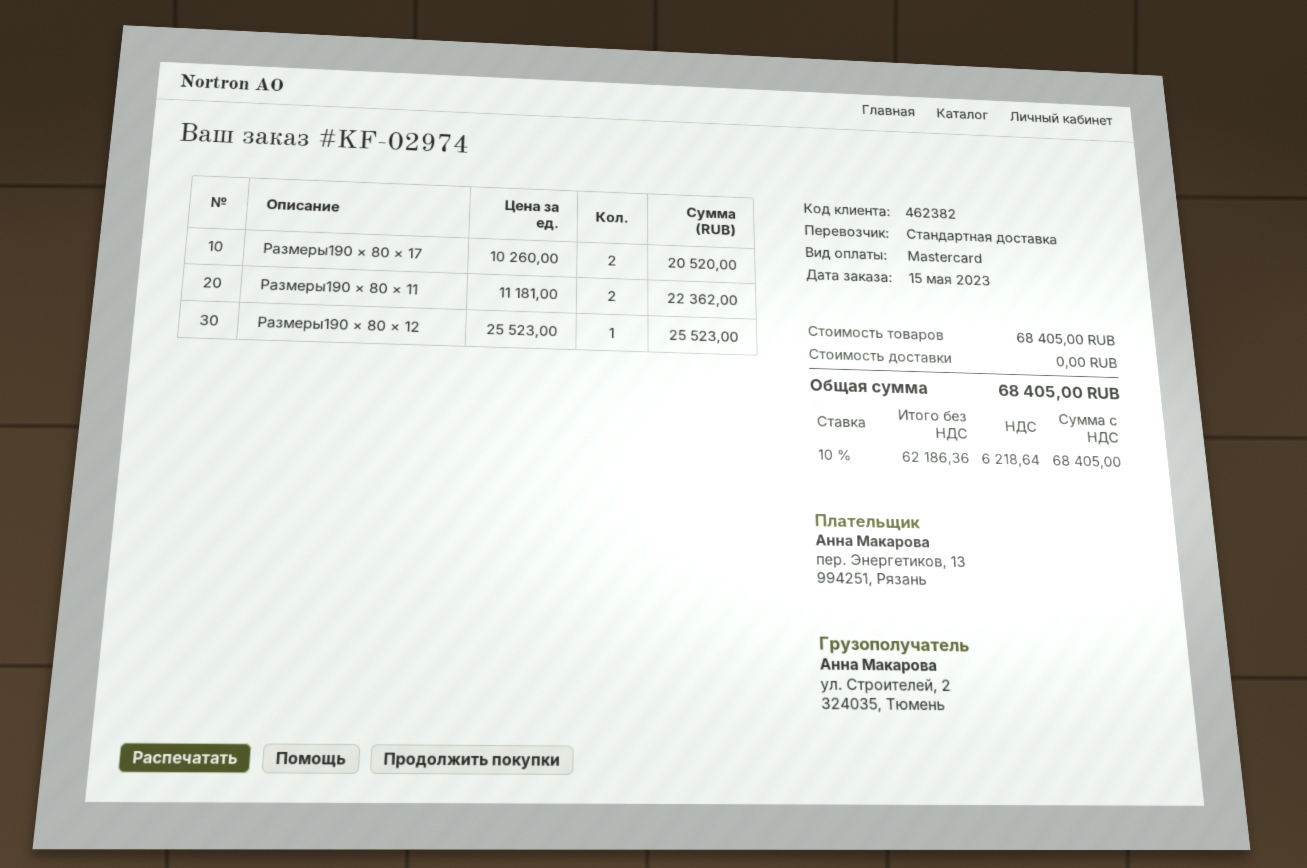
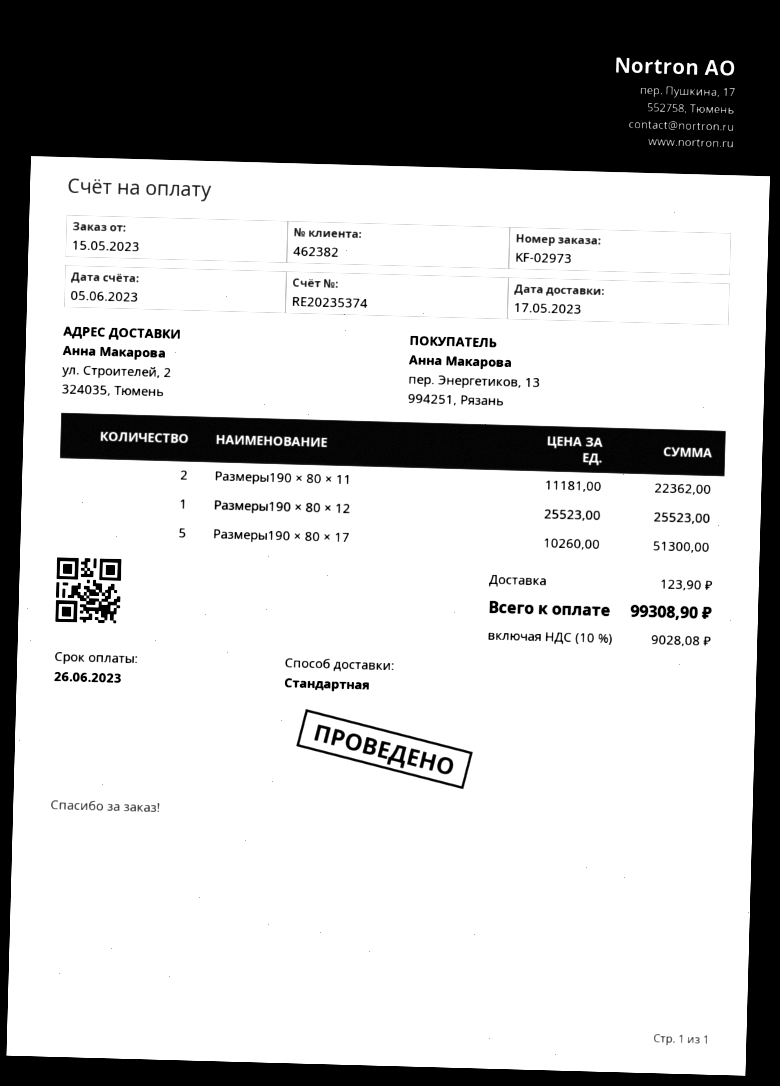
order number: KF-02974 -> KF-02973
Размеры190 × 80 × 17: 2 x 10260.00 = 20520.00 -> 5 x 10260.00 = 51300.00
shipping: 0.00 -> 123.90
tax: 10% = 6218.64 -> 10% = 9028.08
total: 68405.00 -> 99308.90

